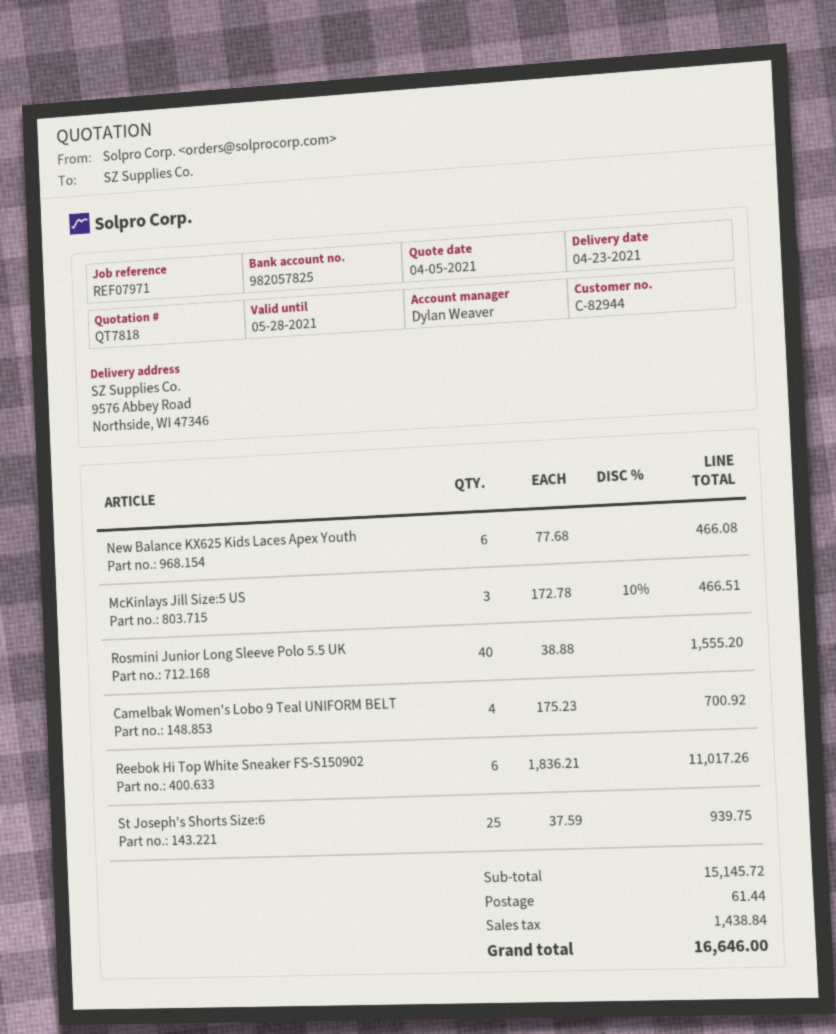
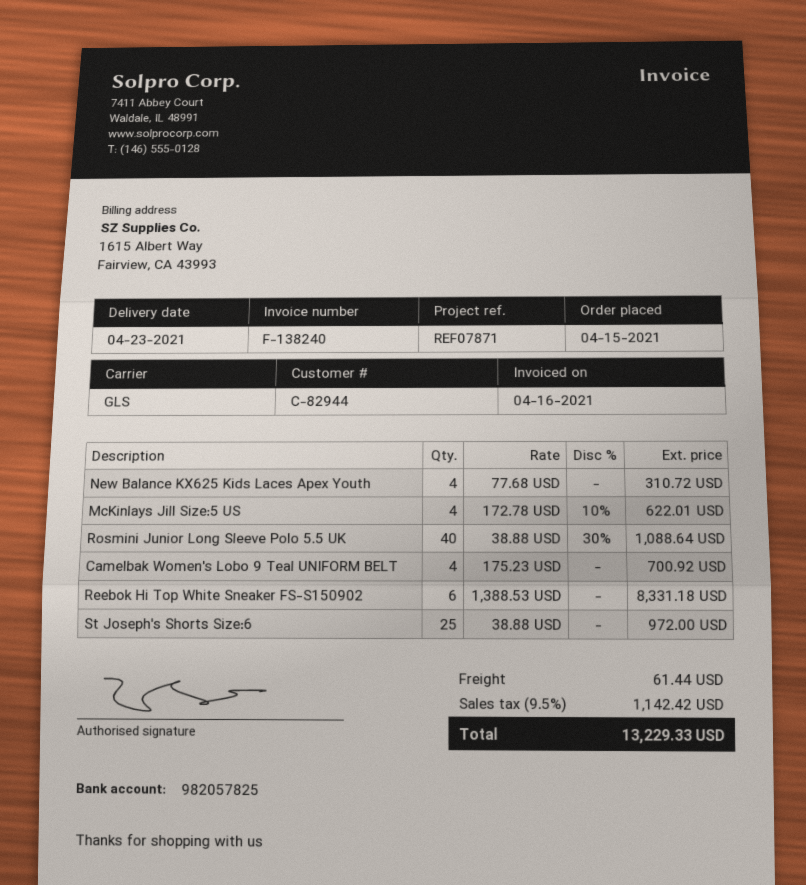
reference: REF07971 -> REF07871
New Balance KX625 Kids Laces Apex Youth: 6 x 77.68 = 466.08 -> 4 x 77.68 = 310.72
McKinlays Jill Size:5 US: 3 x 172.78 - 10% = 466.51 -> 4 x 172.78 - 10% = 622.01
Rosmini Junior Long Sleeve Polo 5.5 UK: 40 x 38.88 = 1555.20 -> 40 x 38.88 - 30% = 1088.64
Reebok Hi Top White Sneaker FS-S150902: 6 x 1836.21 = 11017.26 -> 6 x 1388.53 = 8331.18
St Joseph's Shorts Size:6: 25 x 37.59 = 939.75 -> 25 x 38.88 = 972.00
tax: 1438.84 -> 1142.42
total: 16646.00 -> 13229.33

